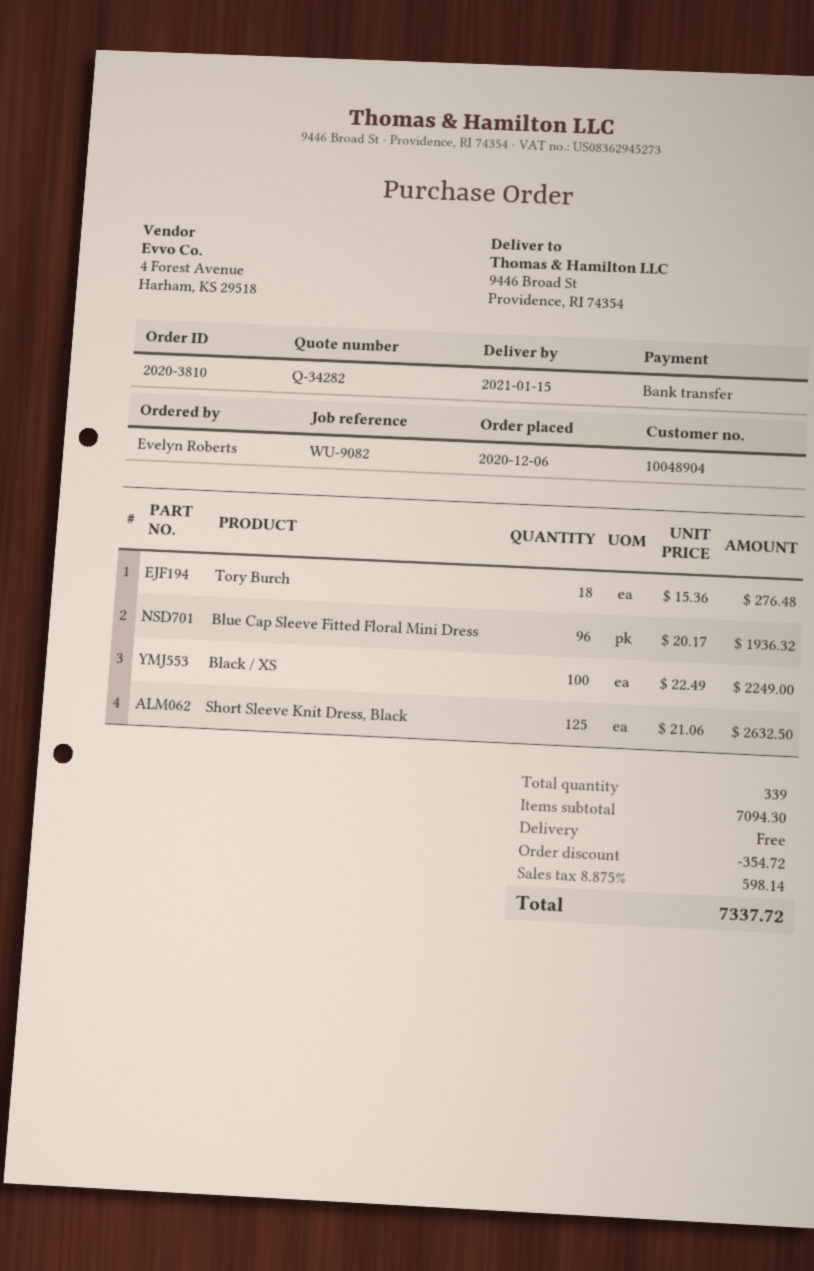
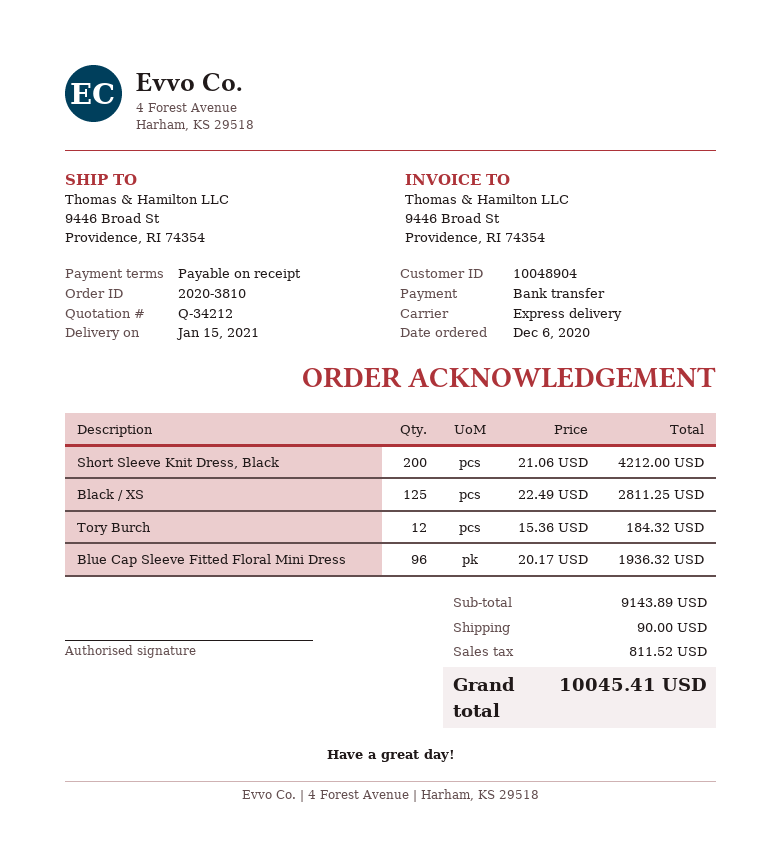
quote number: Q-34282 -> Q-34212
Tory Burch: 18 x 15.36 = 276.48 -> 12 x 15.36 = 184.32
Black / XS: 100 x 22.49 = 2249.00 -> 125 x 22.49 = 2811.25
Short Sleeve Knit Dress, Black: 125 x 21.06 = 2632.50 -> 200 x 21.06 = 4212.00
subtotal: 7094.30 -> 9143.89
discount: 354.72 -> none
shipping: 0.00 -> 90.00
tax: 598.14 -> 811.52
total: 7337.72 -> 10045.41

